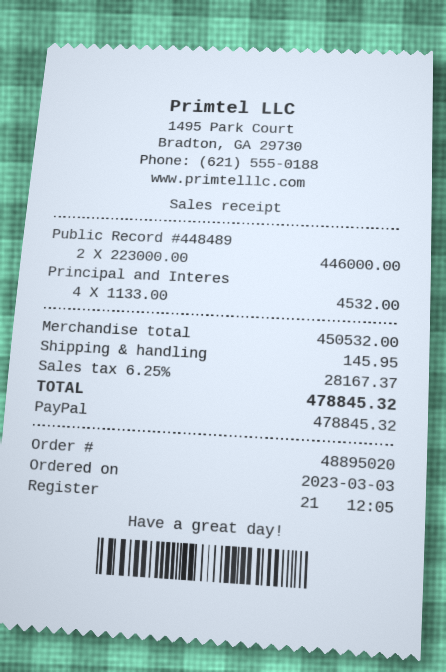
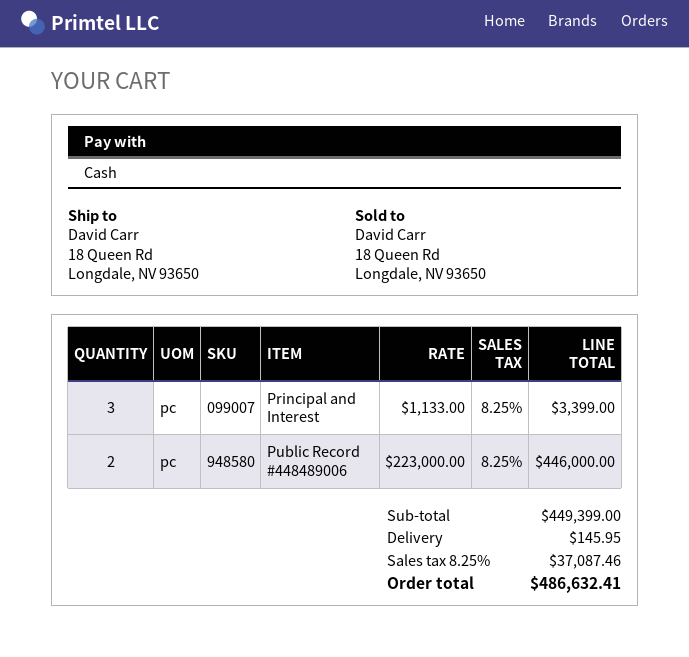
payment method: PayPal -> cash
Principal and Interes: 4 x 1133.00 = 4532.00 -> 3 x 1133.00 = 3399.00
subtotal: 450532.00 -> 449399.00
tax: 6.25% = 28167.37 -> 8.25% = 37087.46
total: 478845.32 -> 486632.41

